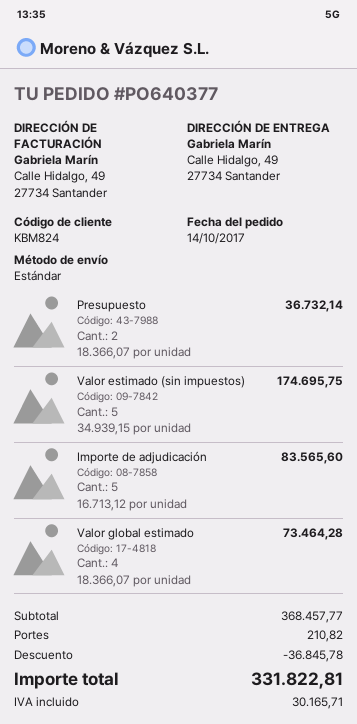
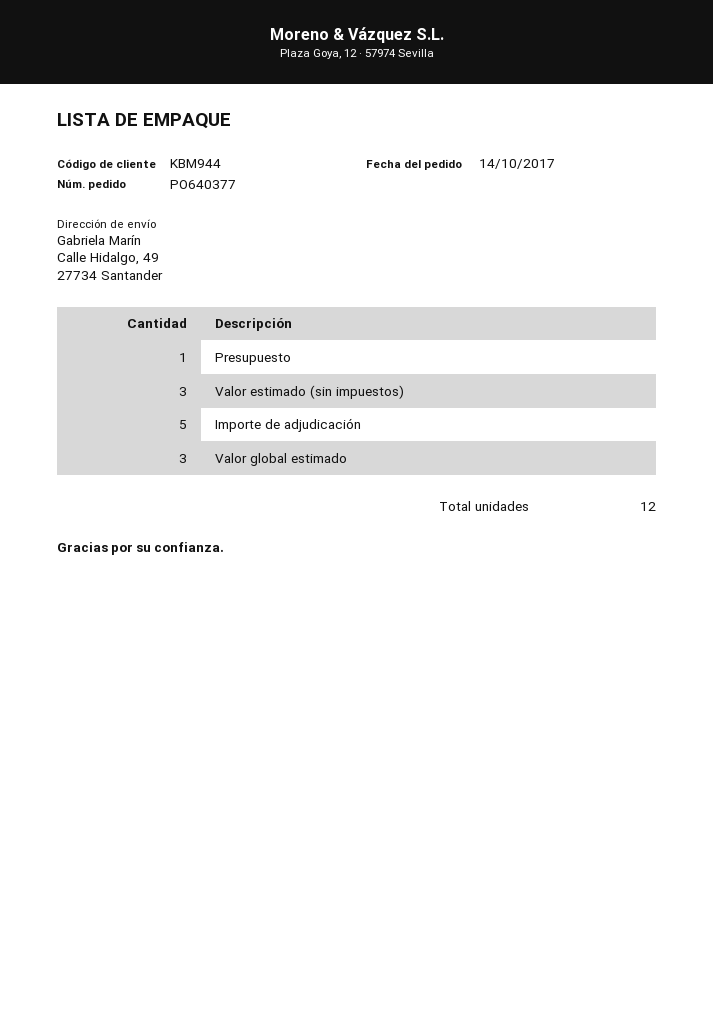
customer number: KBM824 -> KBM944
Presupuesto: 2 -> 1
Valor estimado (sin impuestos): 5 -> 3
Valor global estimado: 4 -> 3

